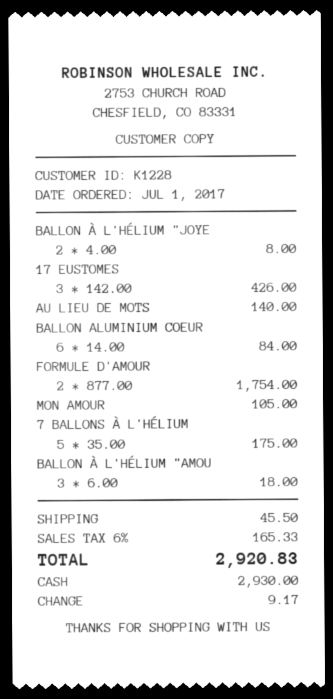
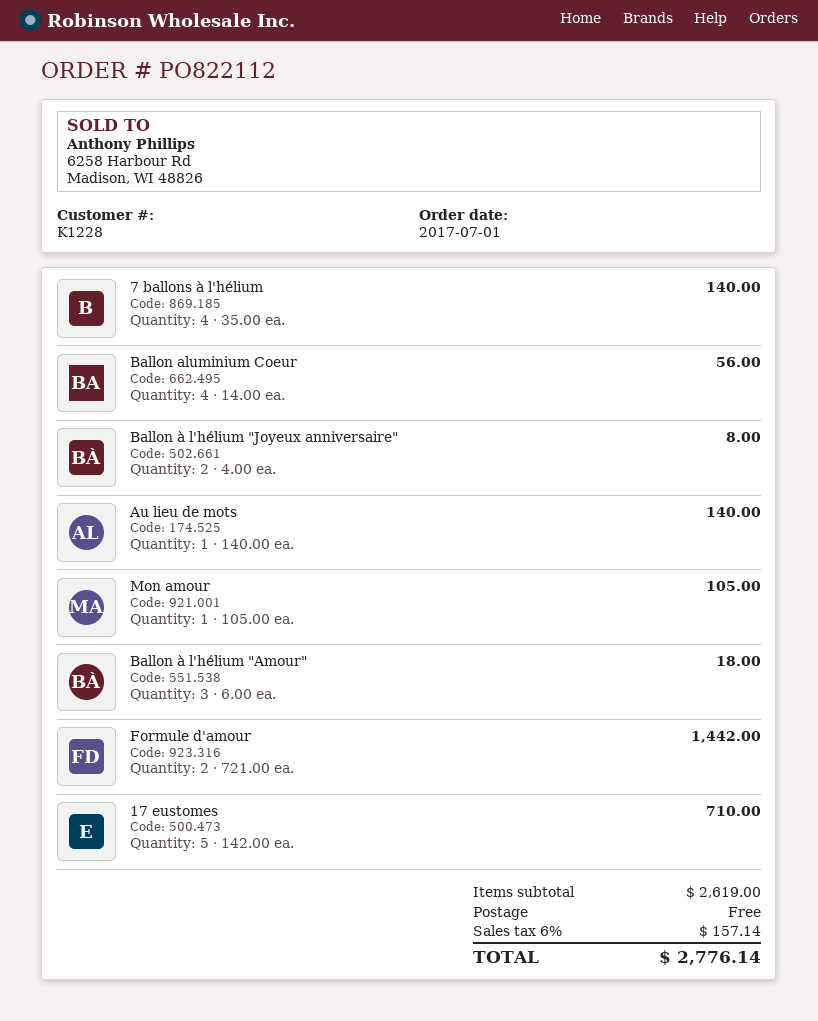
17 EUSTOMES: 3 x 142.00 = 426.00 -> 5 x 142.00 = 710.00
BALLON ALUMINIUM COEUR: 6 x 14.00 = 84.00 -> 4 x 14.00 = 56.00
FORMULE D'AMOUR: 2 x 877.00 = 1754.00 -> 2 x 721.00 = 1442.00
7 BALLONS À L'HÉLIUM: 5 x 35.00 = 175.00 -> 4 x 35.00 = 140.00
shipping: 45.50 -> 0.00
tax: 6% = 165.33 -> 6% = 157.14
total: 2920.83 -> 2776.14

